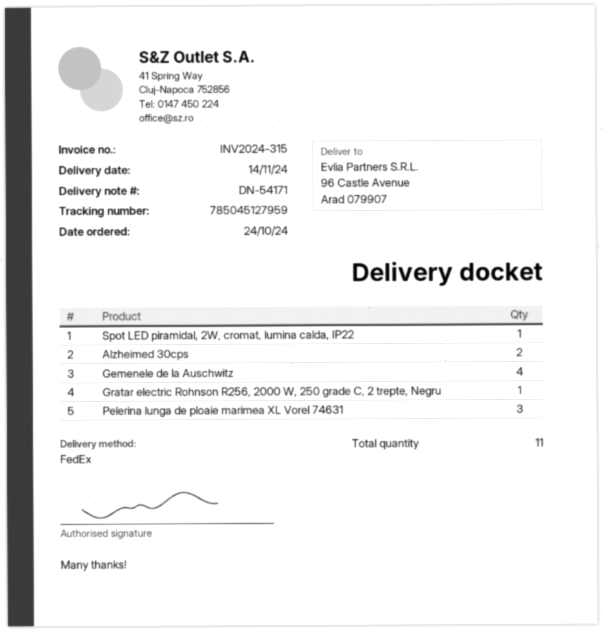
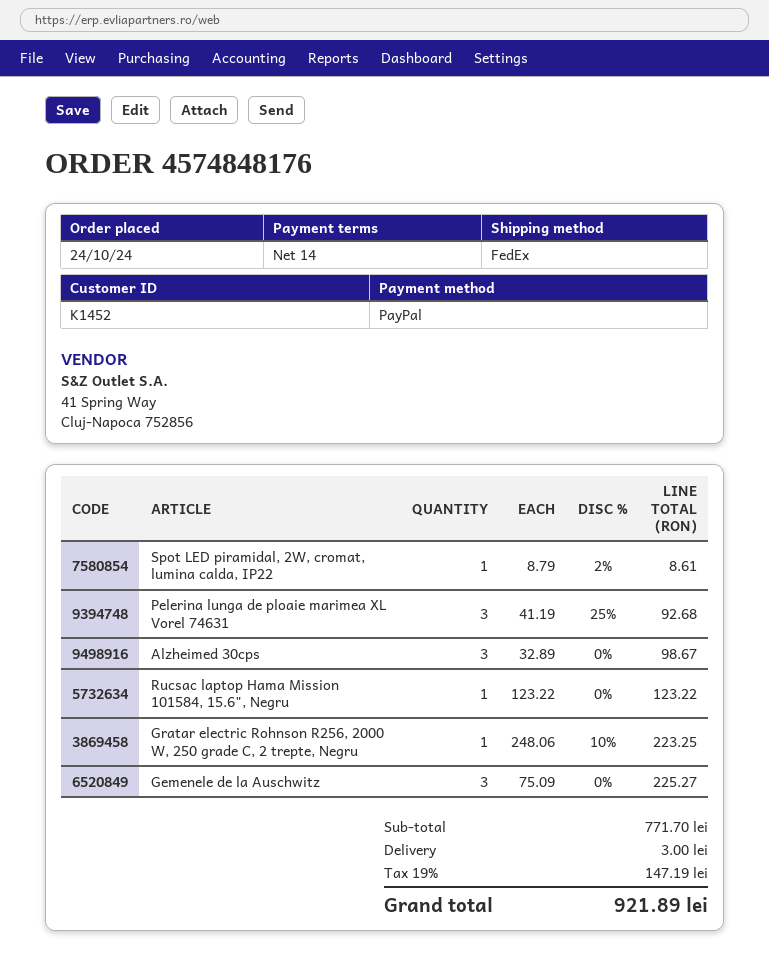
Alzheimed 30cps: 2 -> 3
Gemenele de la Auschwitz: 4 -> 3
Rucsac laptop Hama Mission 101584, 15.6", Negru: none -> 1

